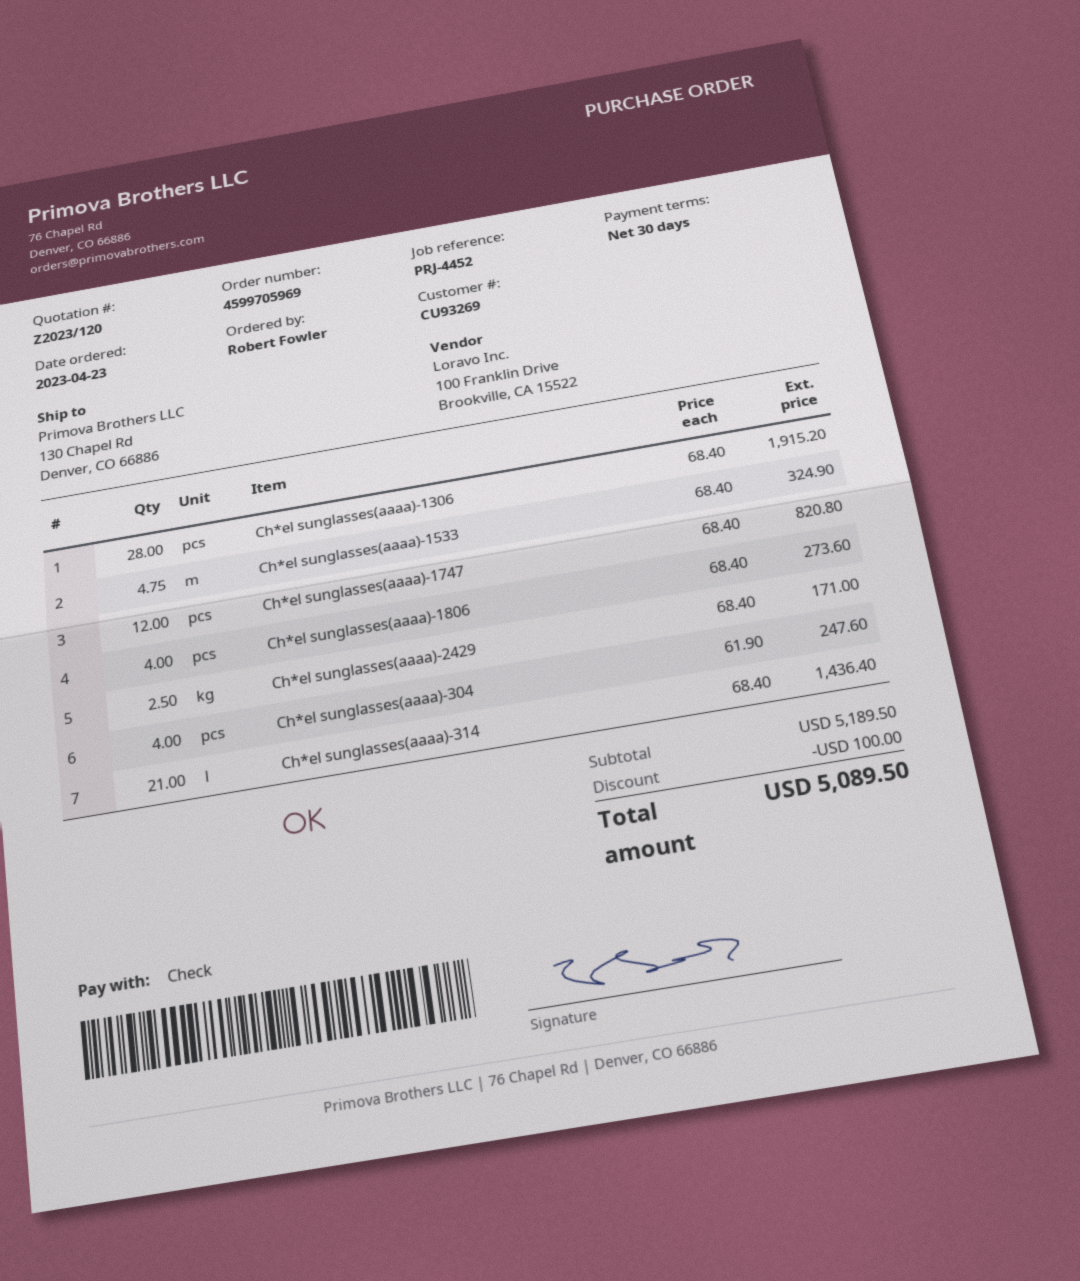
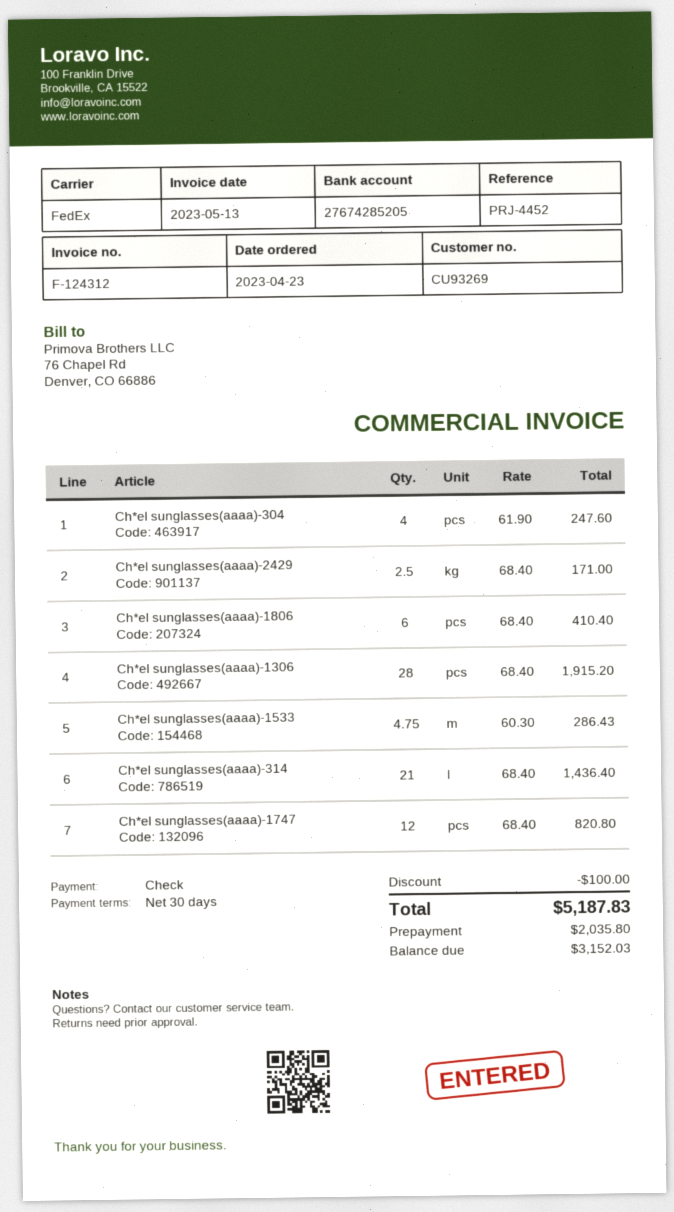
Ch*el sunglasses(aaaa)-1533: 4.75 x 68.40 = 324.90 -> 4.75 x 60.30 = 286.43
Ch*el sunglasses(aaaa)-1806: 4 x 68.40 = 273.60 -> 6 x 68.40 = 410.40
total: 5089.50 -> 5187.83

